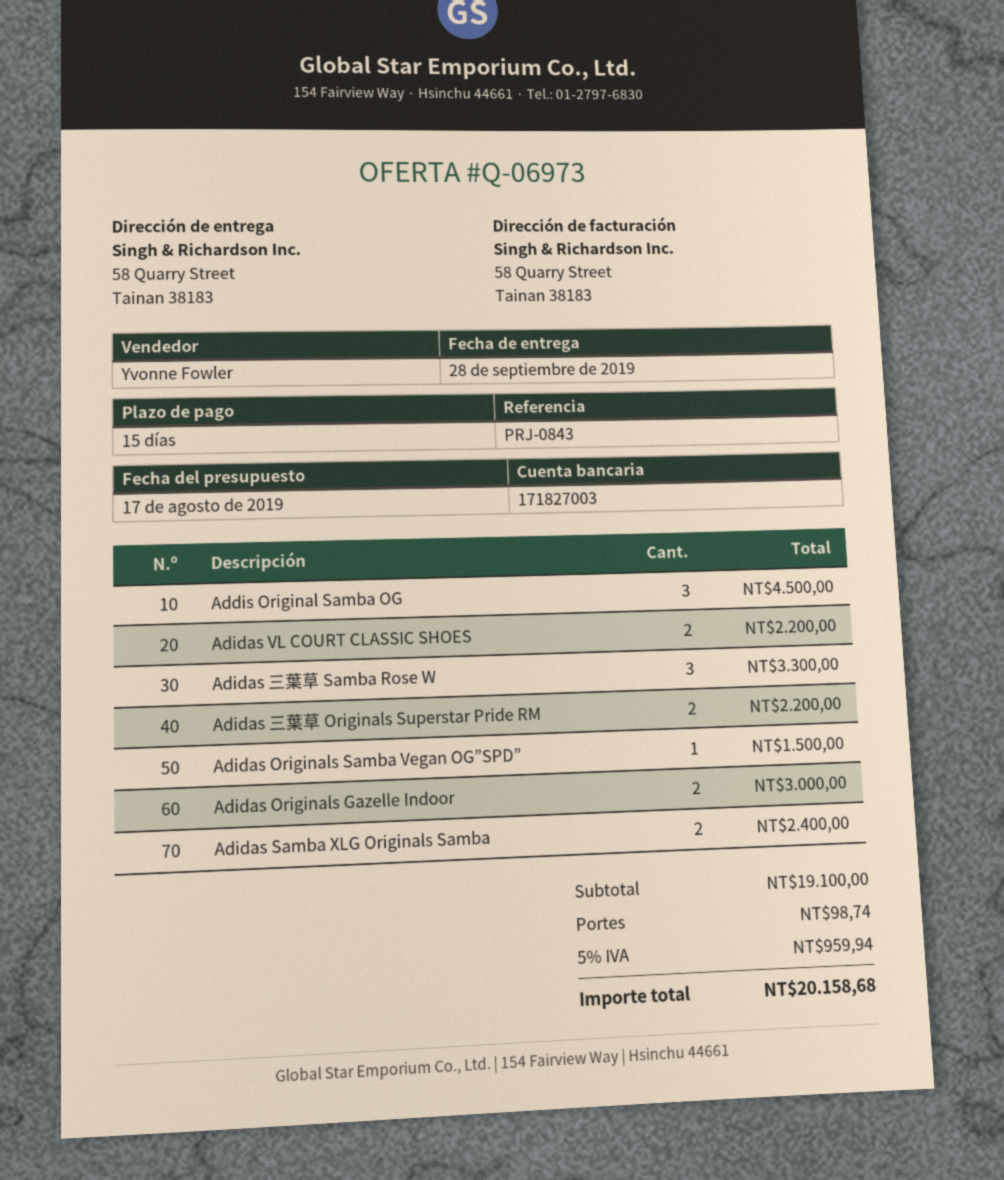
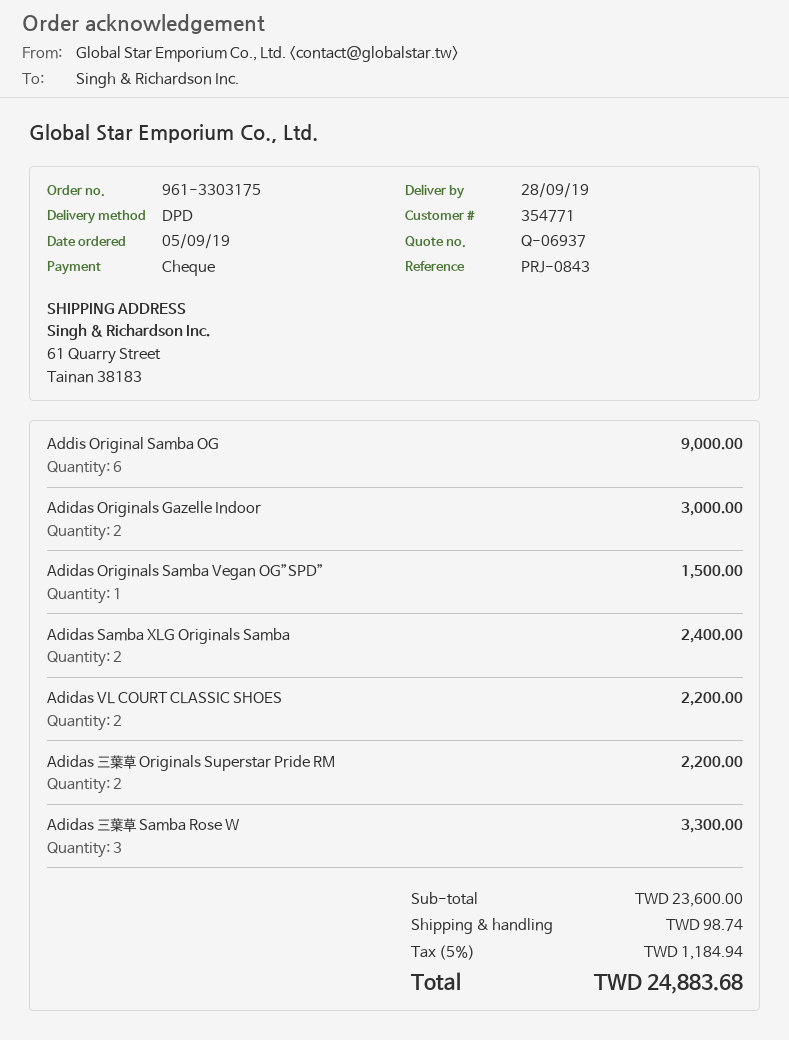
quote number: Q-06973 -> Q-06937
ship to: 58 Quarry Street, Tainan 38183 -> 61 Quarry Street, Tainan 38183
Addis Original Samba OG: 3 for 4500.00 -> 6 for 9000.00
subtotal: 19100.00 -> 23600.00
tax: 5% = 959.94 -> 5% = 1184.94
total: 20158.68 -> 24883.68

